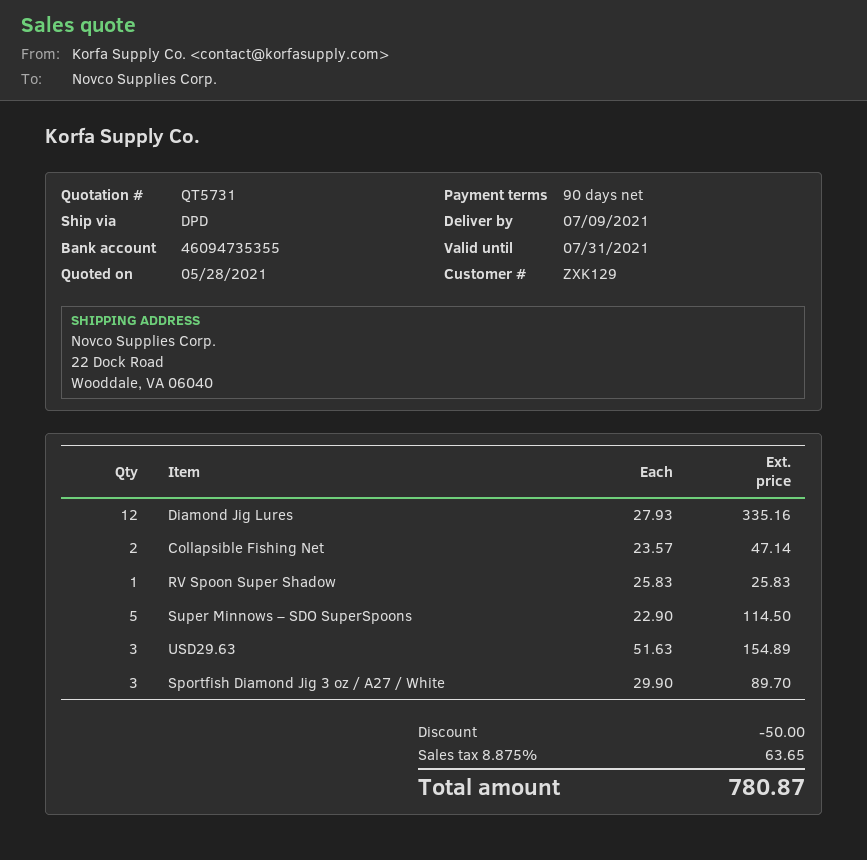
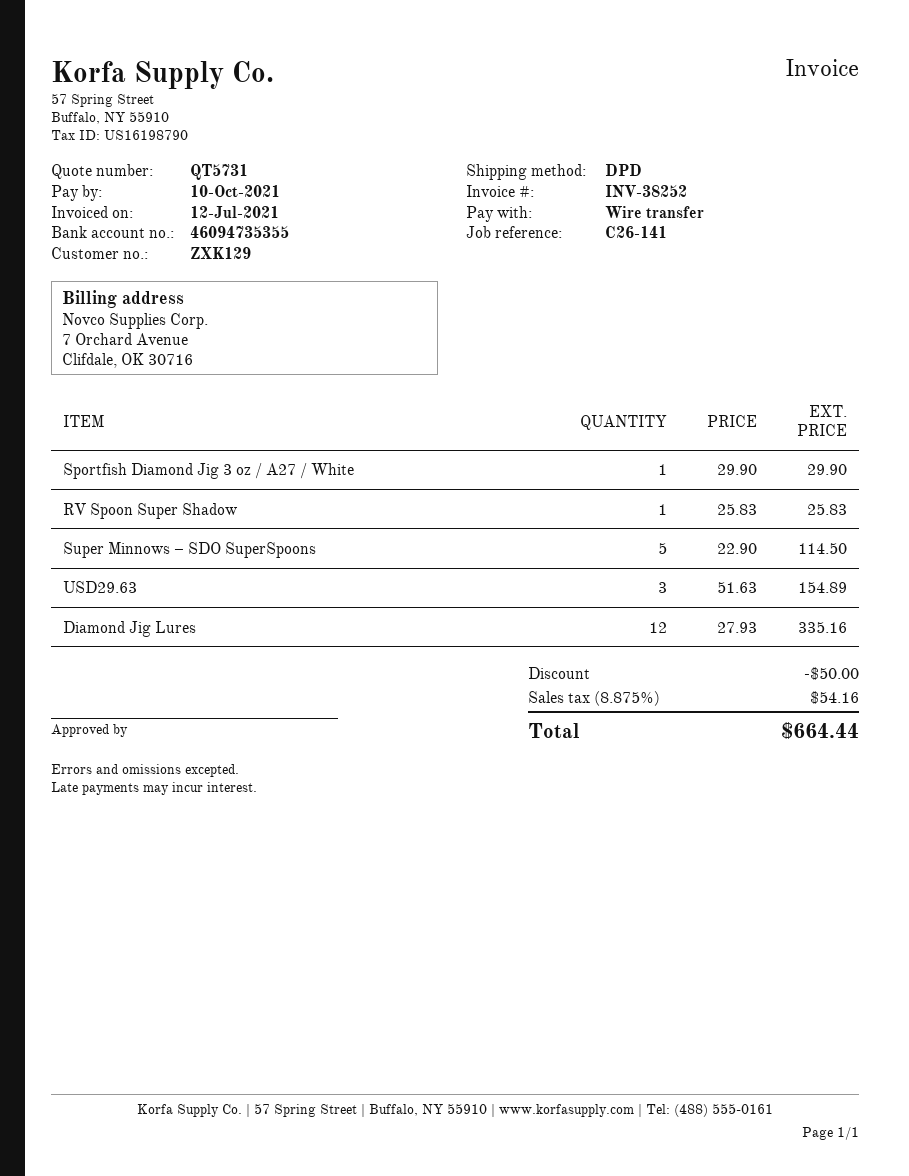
Collapsible Fishing Net: 2 x 23.57 = 47.14 -> none
Sportfish Diamond Jig 3 oz / A27 / White: 3 x 29.90 = 89.70 -> 1 x 29.90 = 29.90
tax: 8.875% = 63.65 -> 8.875% = 54.16
total: 780.87 -> 664.44

